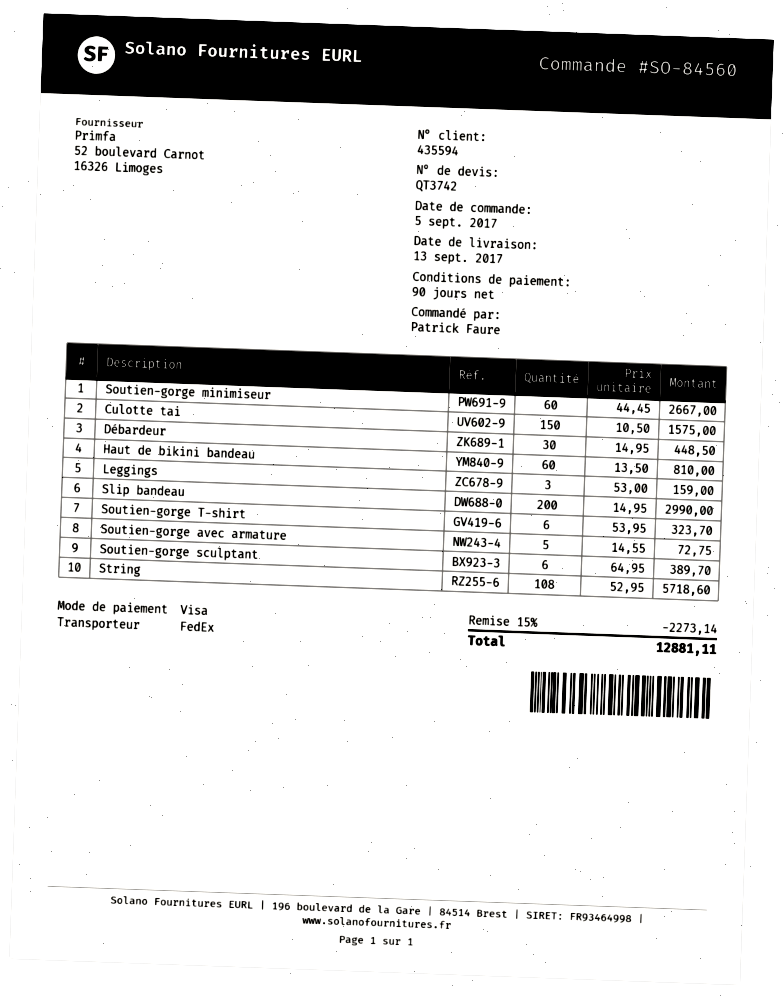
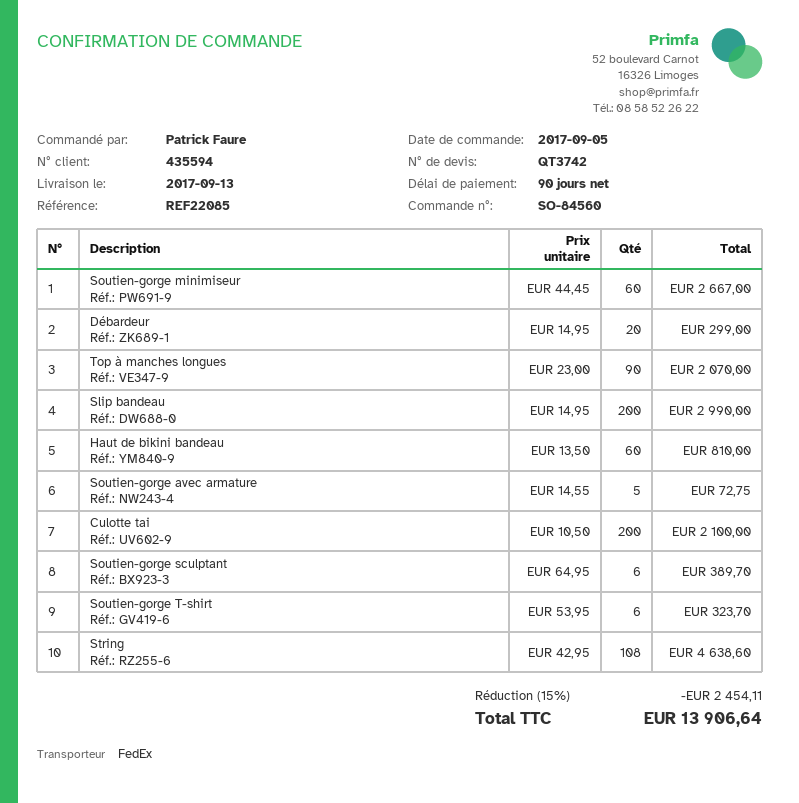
Culotte tai: 150 x 10.50 = 1575.00 -> 200 x 10.50 = 2100.00
Débardeur: 30 x 14.95 = 448.50 -> 20 x 14.95 = 299.00
Leggings: 3 x 53.00 = 159.00 -> none
String: 108 x 52.95 = 5718.60 -> 108 x 42.95 = 4638.60
Top à manches longues: none -> 90 x 23.00 = 2070.00
discount: 15% = 2273.14 -> 15% = 2454.11
total: 12881.11 -> 13906.64

